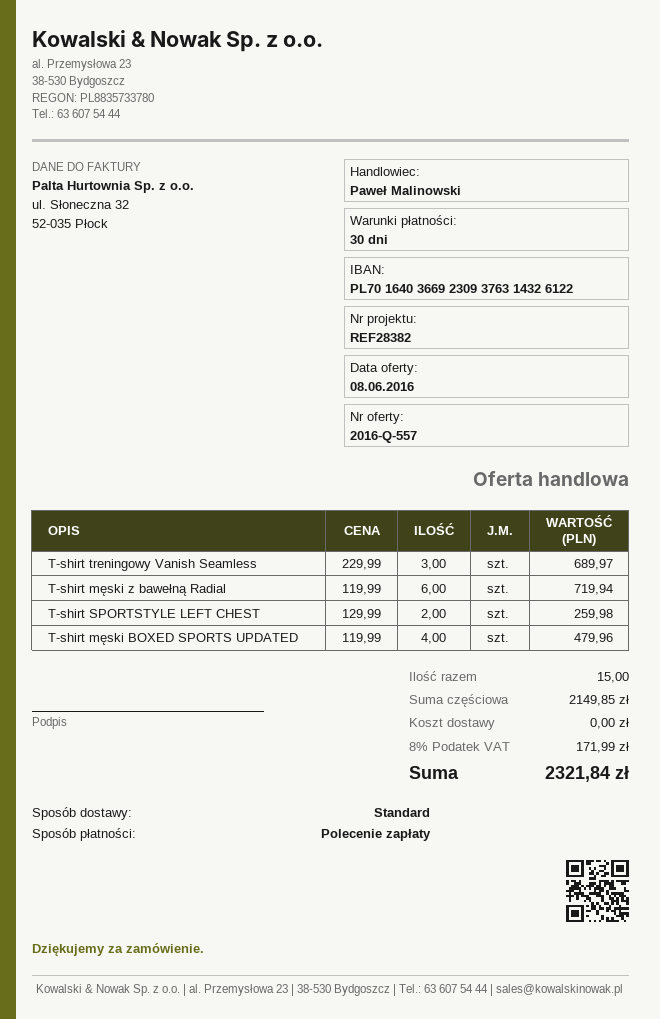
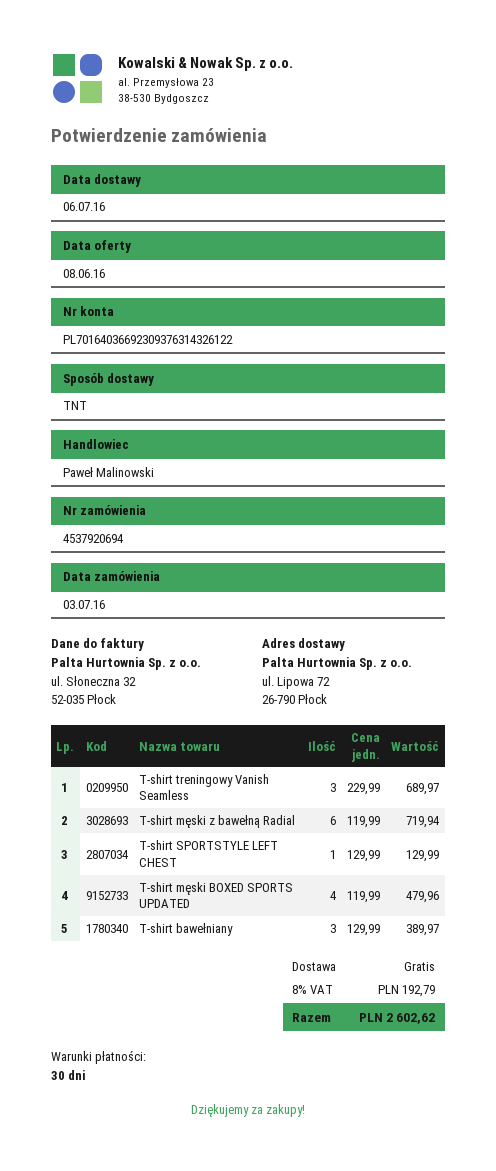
shipping method: standard -> TNT
T-shirt SPORTSTYLE LEFT CHEST: 2 x 129.99 = 259.98 -> 1 x 129.99 = 129.99
T-shirt bawełniany: none -> 3 x 129.99 = 389.97
tax: 8% = 171.99 -> 8% = 192.79
total: 2321.84 -> 2602.62

